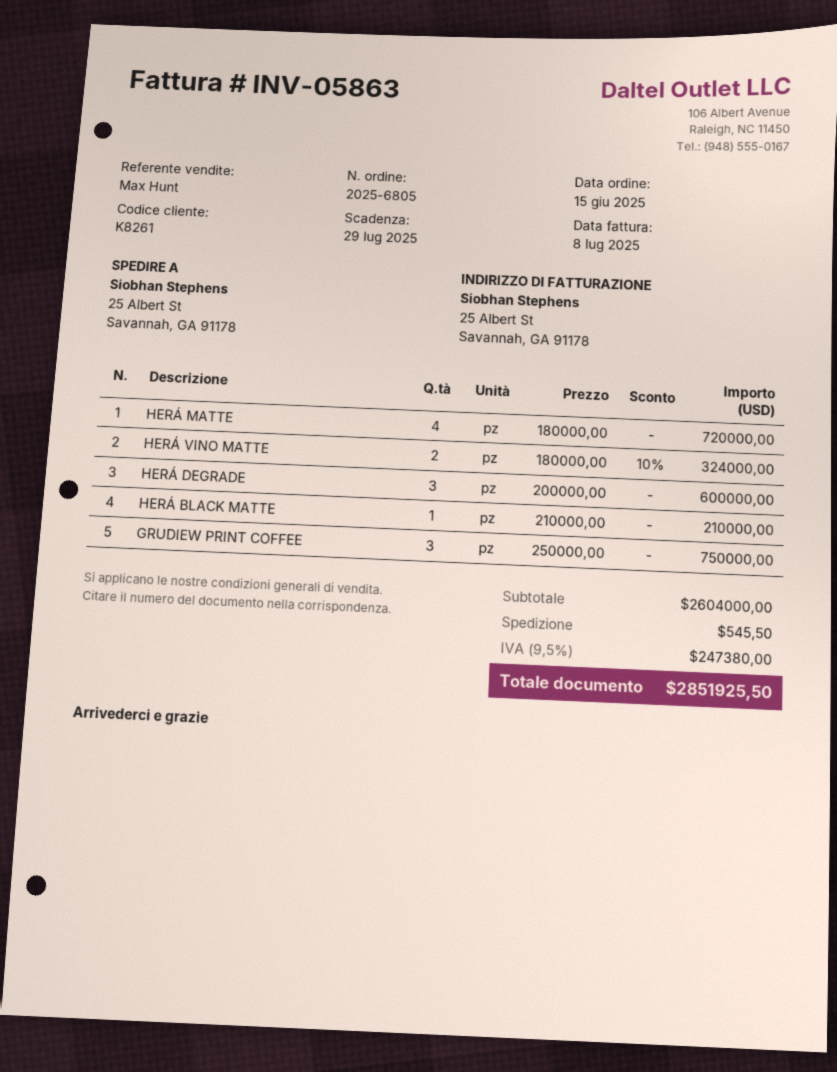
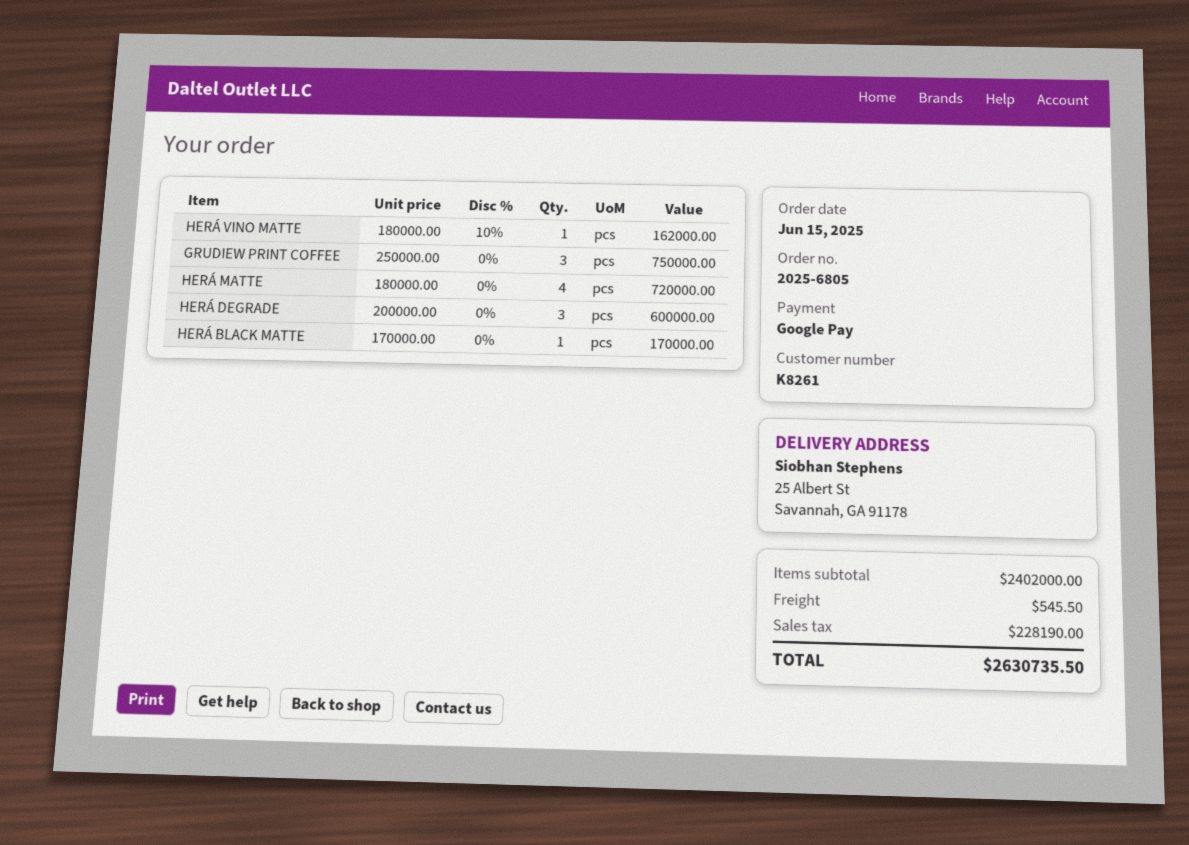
HERÁ VINO MATTE: 2 x 180000.00 - 10% = 324000.00 -> 1 x 180000.00 - 10% = 162000.00
HERÁ BLACK MATTE: 1 x 210000.00 = 210000.00 -> 1 x 170000.00 = 170000.00
subtotal: 2604000.00 -> 2402000.00
tax: 247380.00 -> 228190.00
total: 2851925.50 -> 2630735.50

